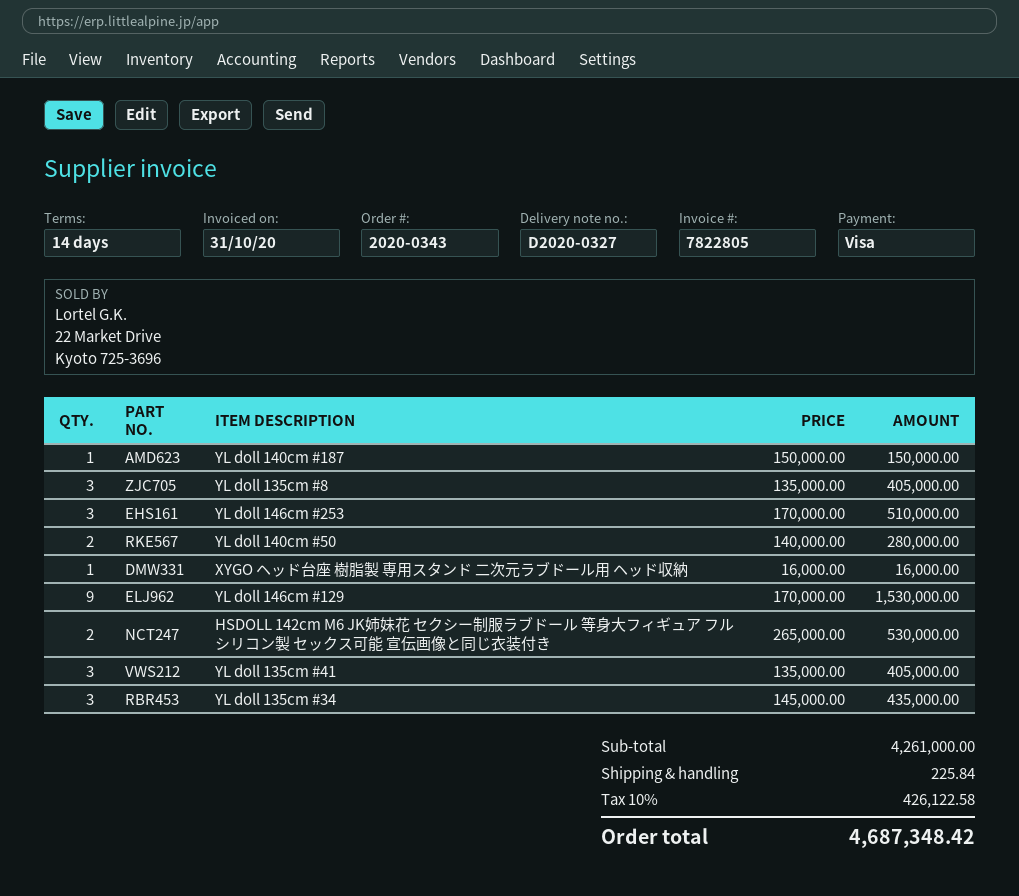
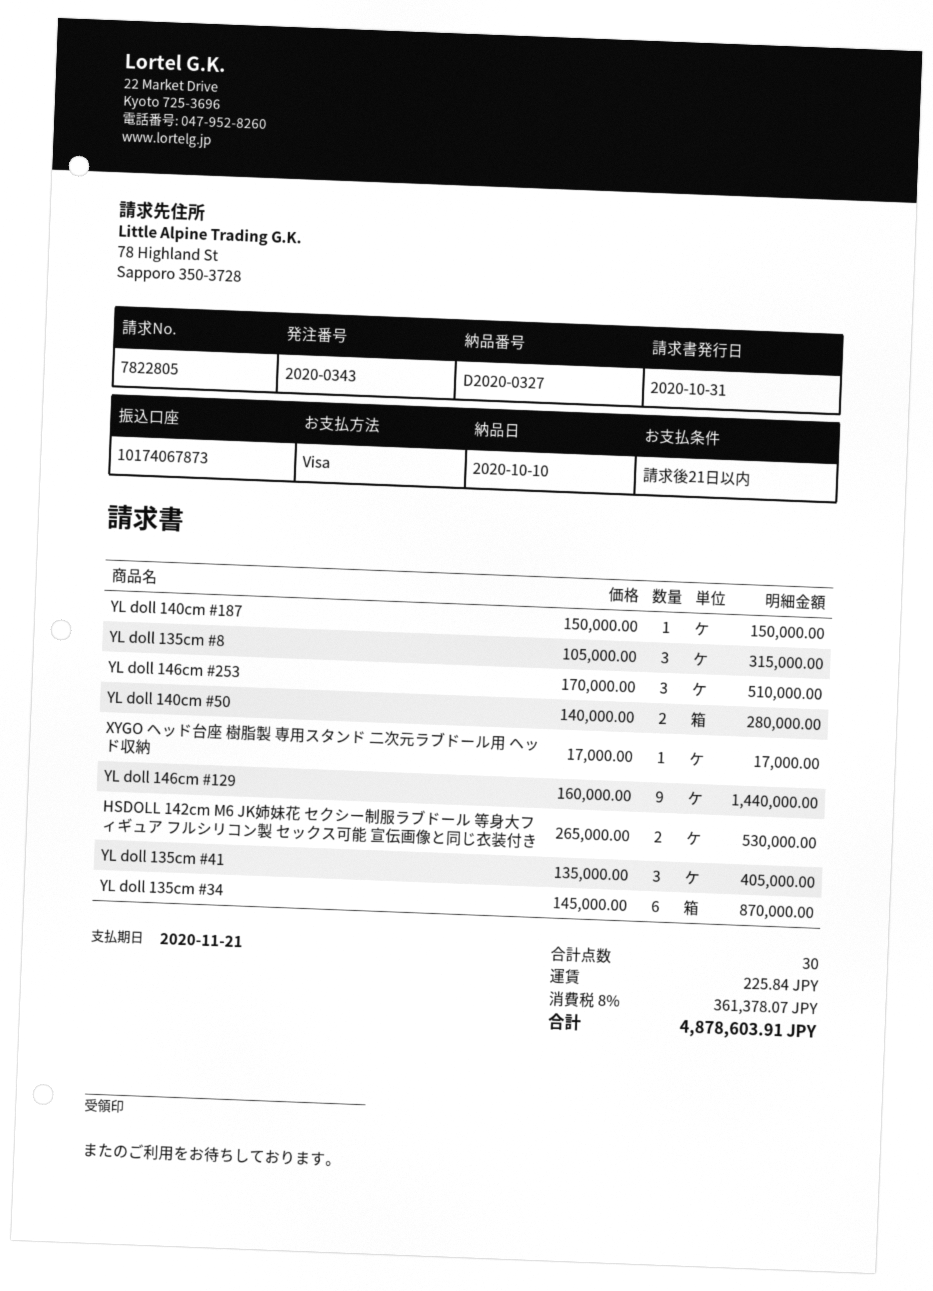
payment terms: 14 days -> 21 days
YL doll 135cm #8: 3 x 135000.00 = 405000.00 -> 3 x 105000.00 = 315000.00
XYGO ヘッド台座 樹脂製 専用スタンド 二次元ラブドール用 ヘッド収納: 1 x 16000.00 = 16000.00 -> 1 x 17000.00 = 17000.00
YL doll 146cm #129: 9 x 170000.00 = 1530000.00 -> 9 x 160000.00 = 1440000.00
YL doll 135cm #34: 3 x 145000.00 = 435000.00 -> 6 x 145000.00 = 870000.00
tax: 10% = 426122.58 -> 8% = 361378.07
total: 4687348.42 -> 4878603.91

